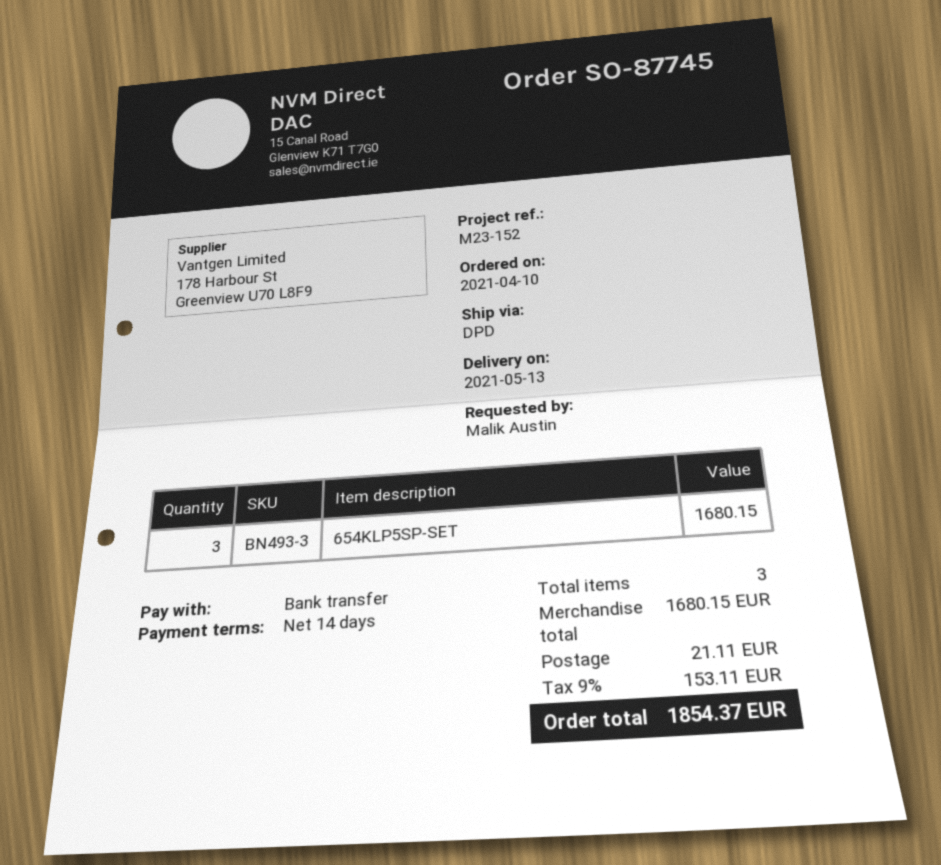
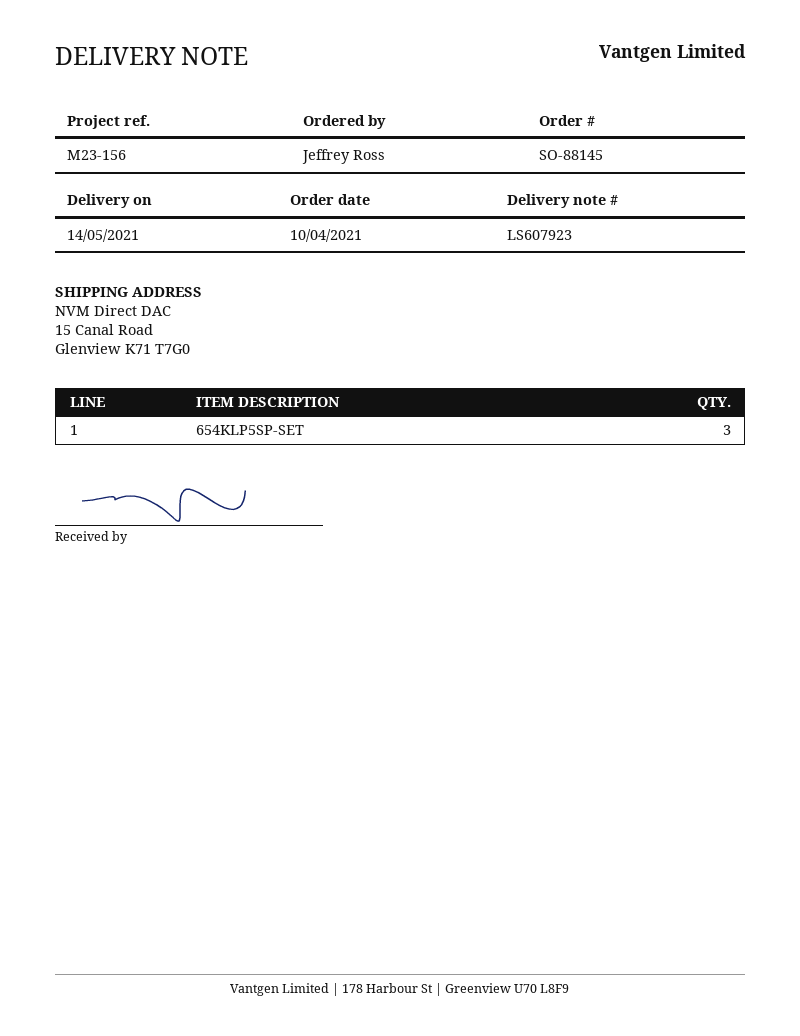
order number: SO-87745 -> SO-88145
delivery date: 2021-05-13 -> 2021-05-14
reference: M23-152 -> M23-156
ordered by: Malik Austin -> Jeffrey Ross

